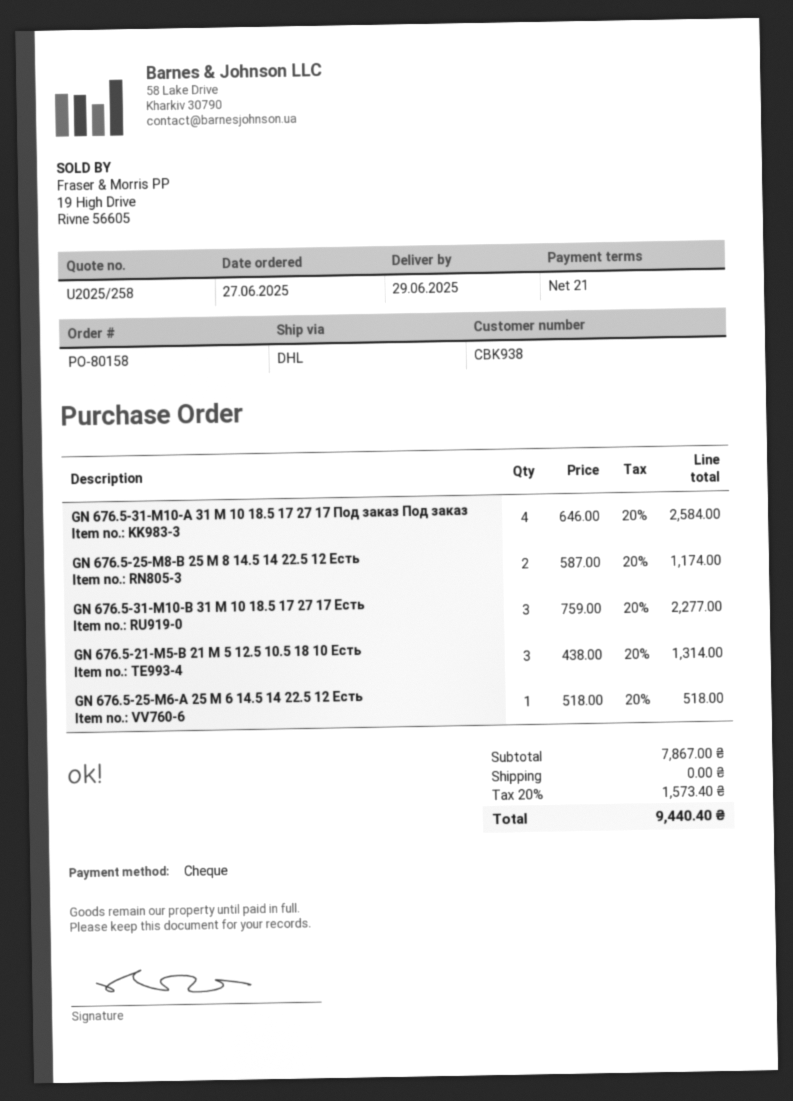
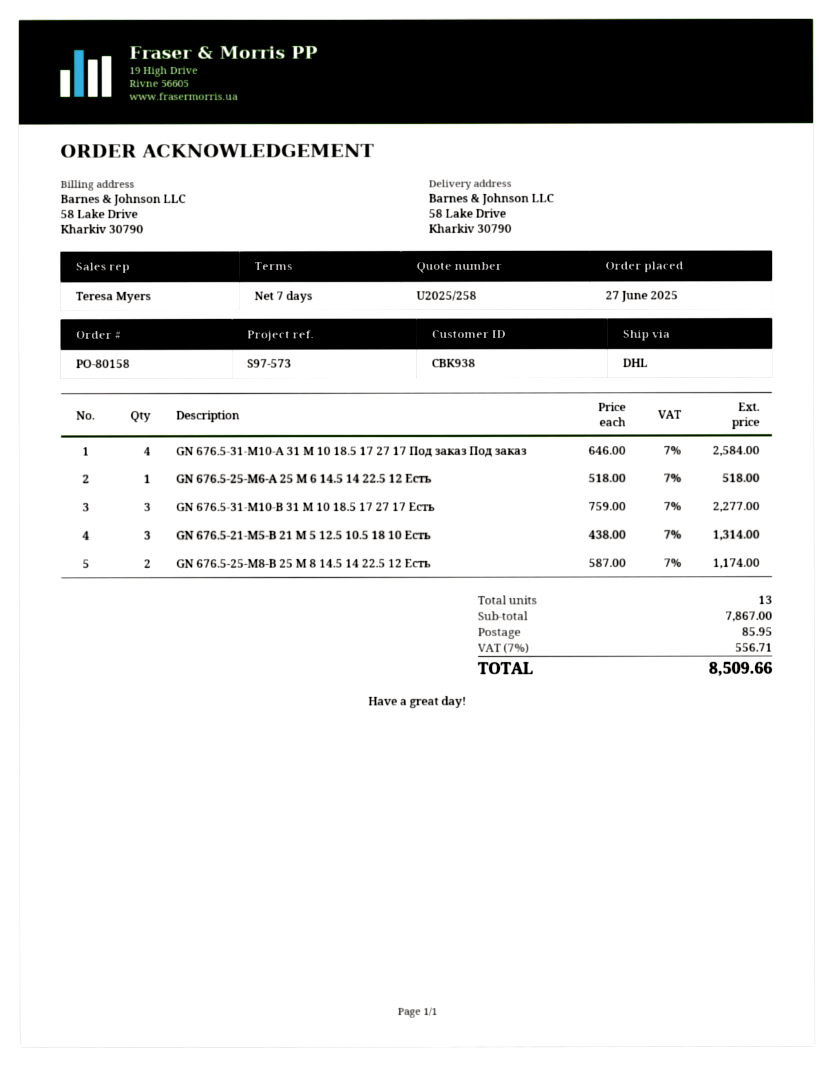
payment terms: 21 days -> 7 days
shipping: 0.00 -> 85.95
tax: 20% = 1573.40 -> 7% = 556.71
total: 9440.40 -> 8509.66

